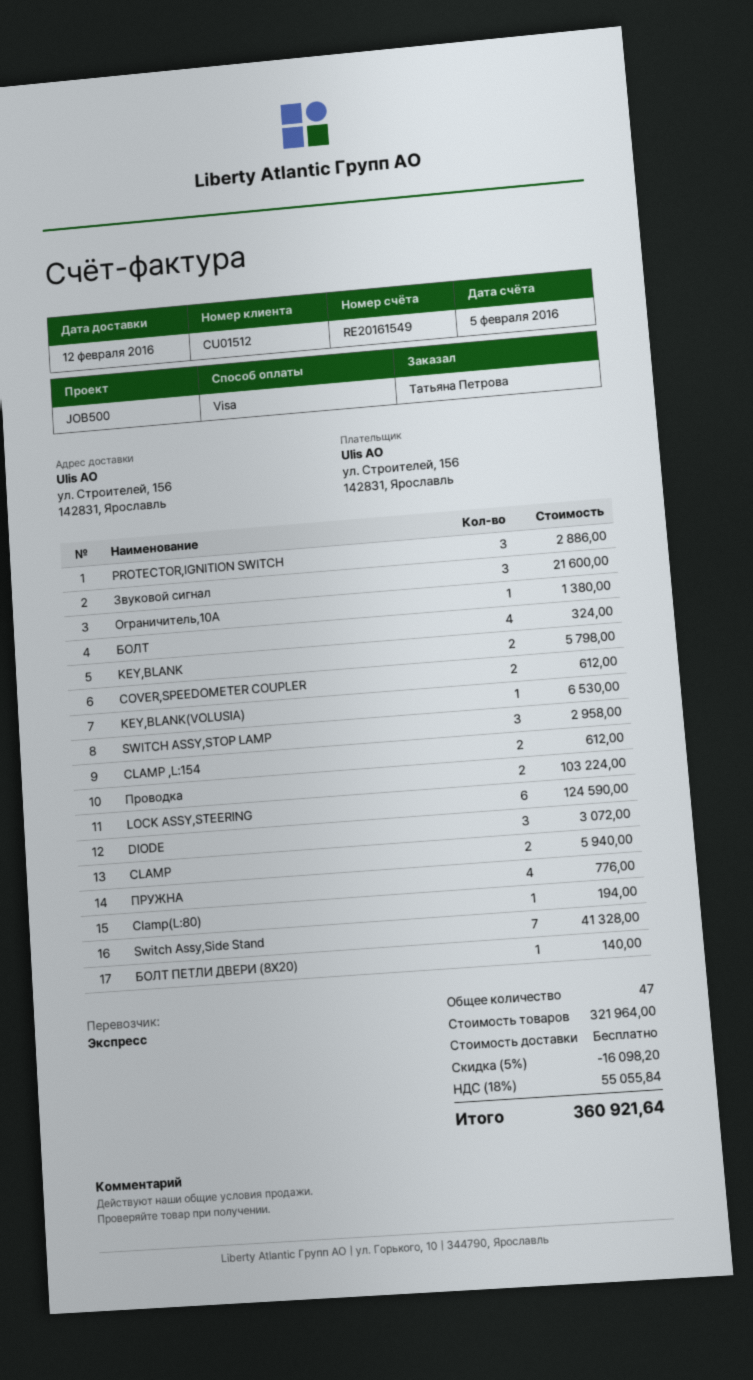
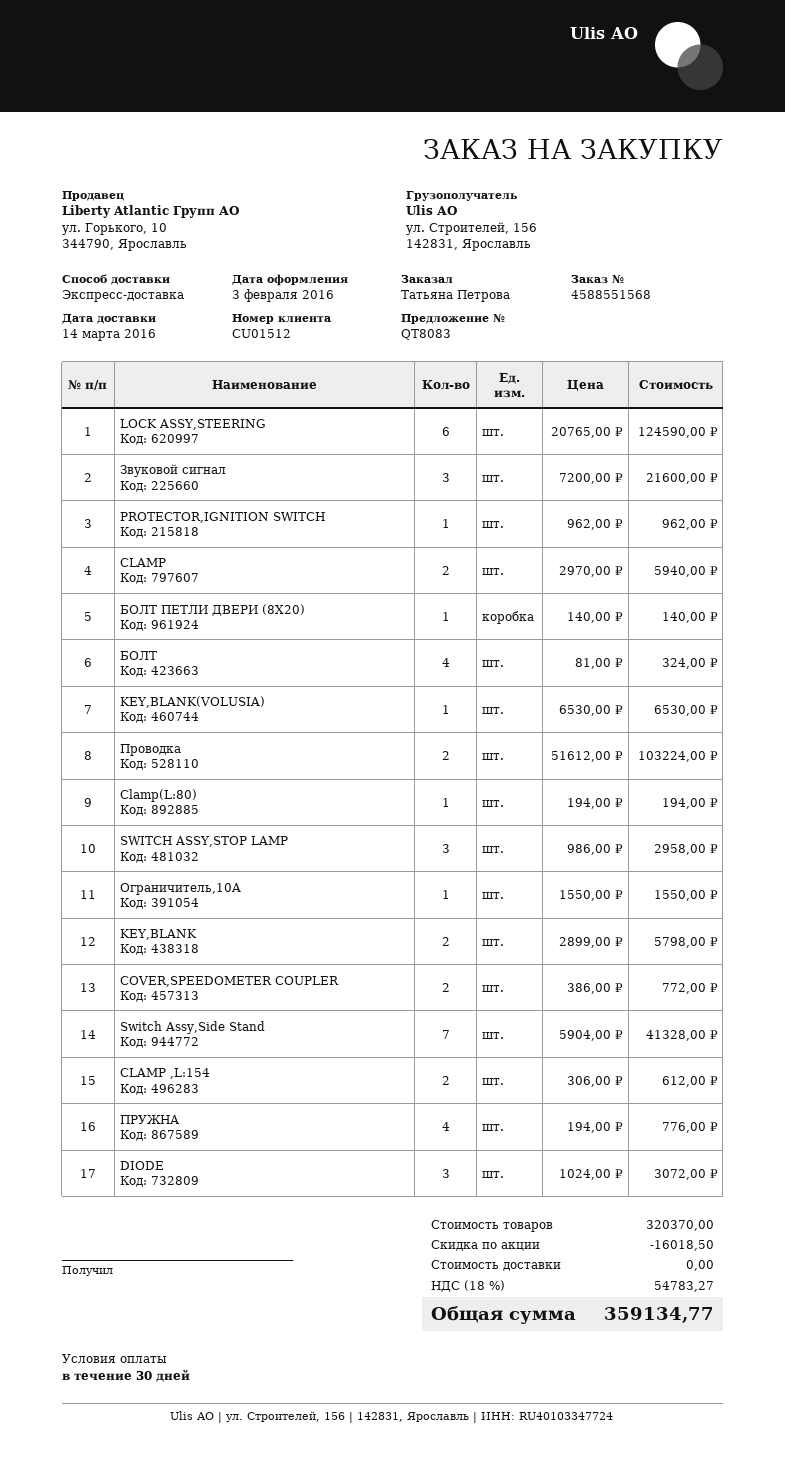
delivery date: 2016-02-12 -> 2016-03-14
PROTECTOR,IGNITION SWITCH: 3 for 2886.00 -> 1 for 962.00
Ограничитель,10A: 1 for 1380.00 -> 1 for 1550.00
COVER,SPEEDOMETER COUPLER: 2 for 612.00 -> 2 for 772.00
subtotal: 321964.00 -> 320370.00
discount: 16098.20 -> 16018.50
tax: 18% = 55055.84 -> 18% = 54783.27
total: 360921.64 -> 359134.77

